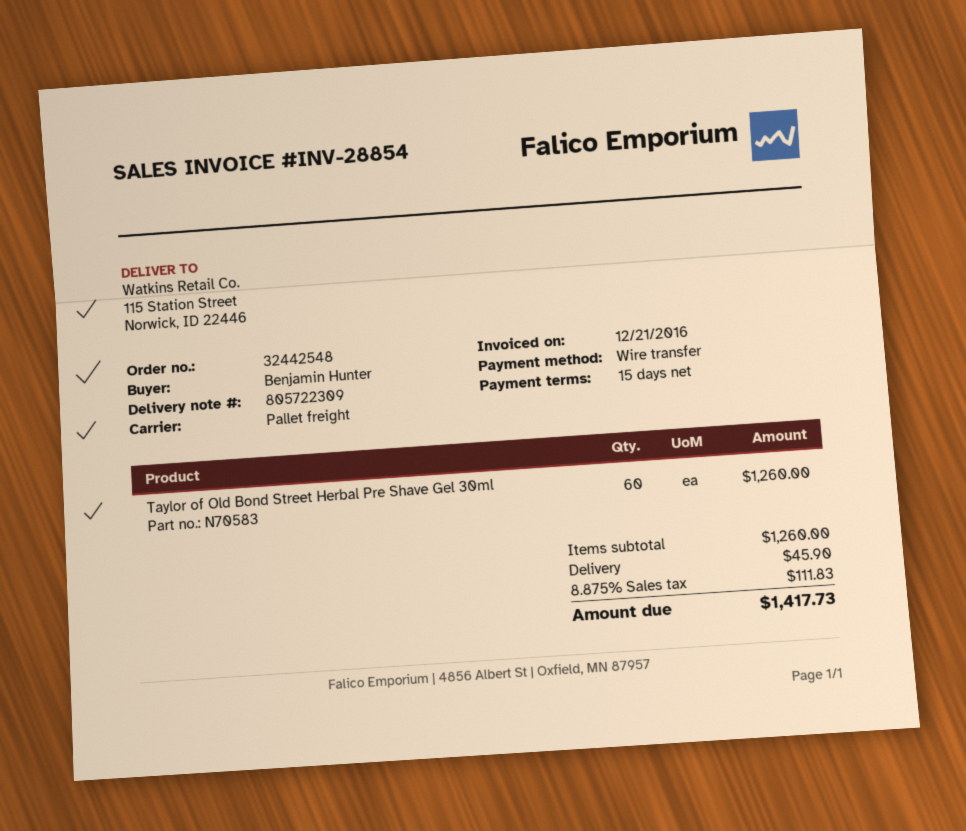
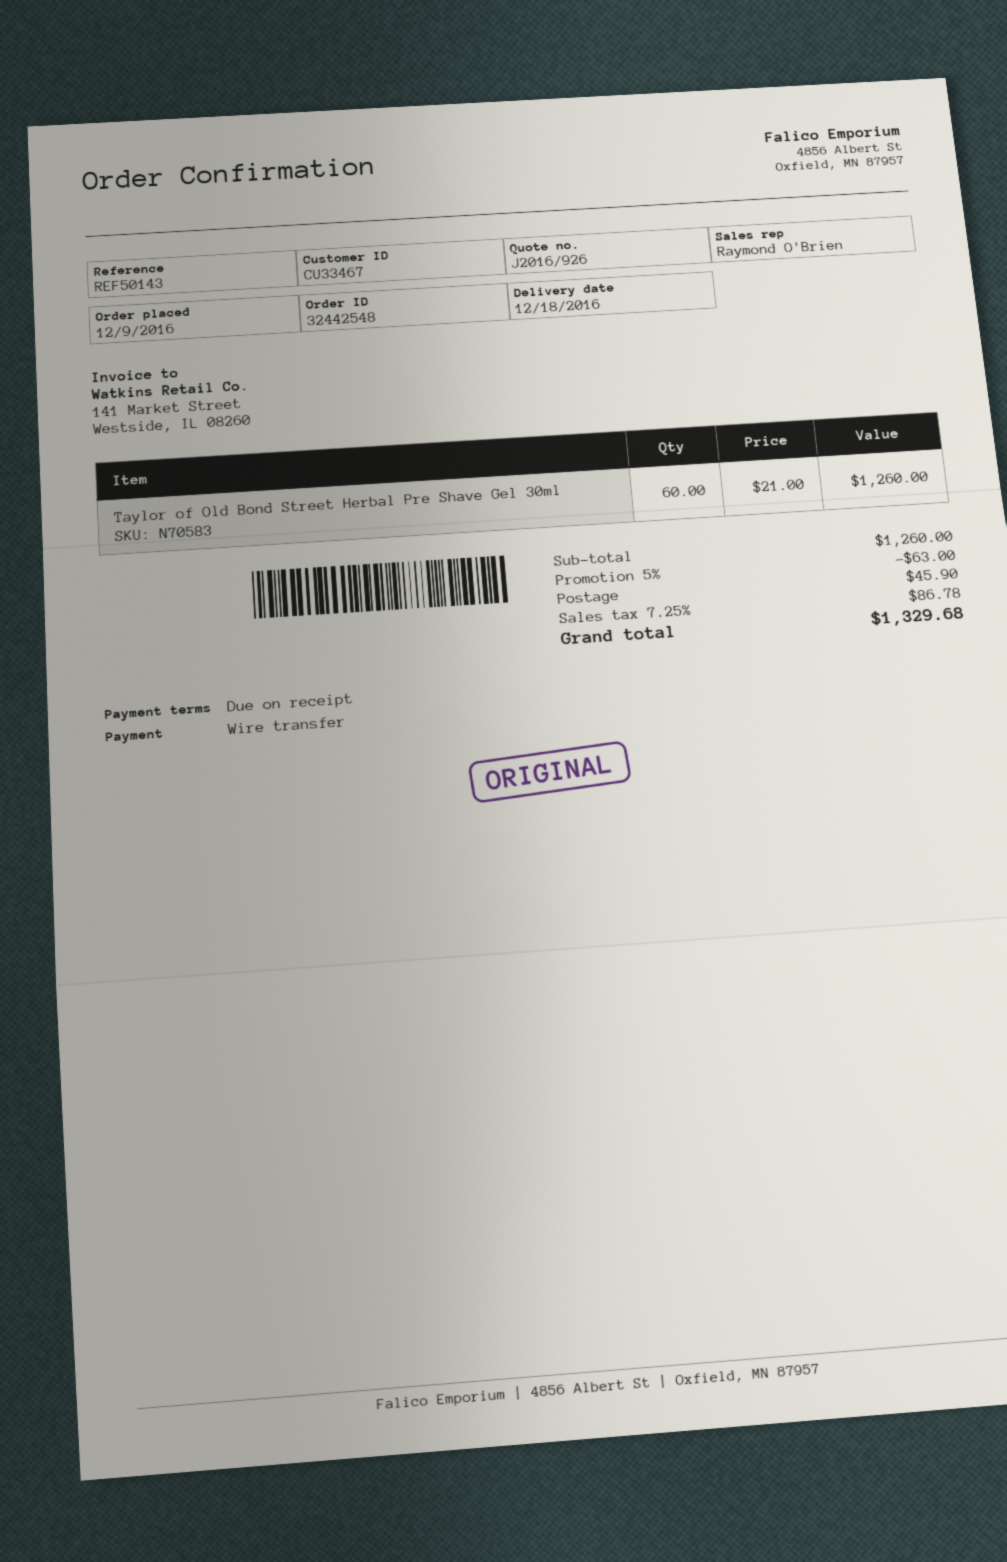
payment terms: 15 days -> on receipt
discount: none -> 5% = 63.00
tax: 8.875% = 111.83 -> 7.25% = 86.78
total: 1417.73 -> 1329.68

